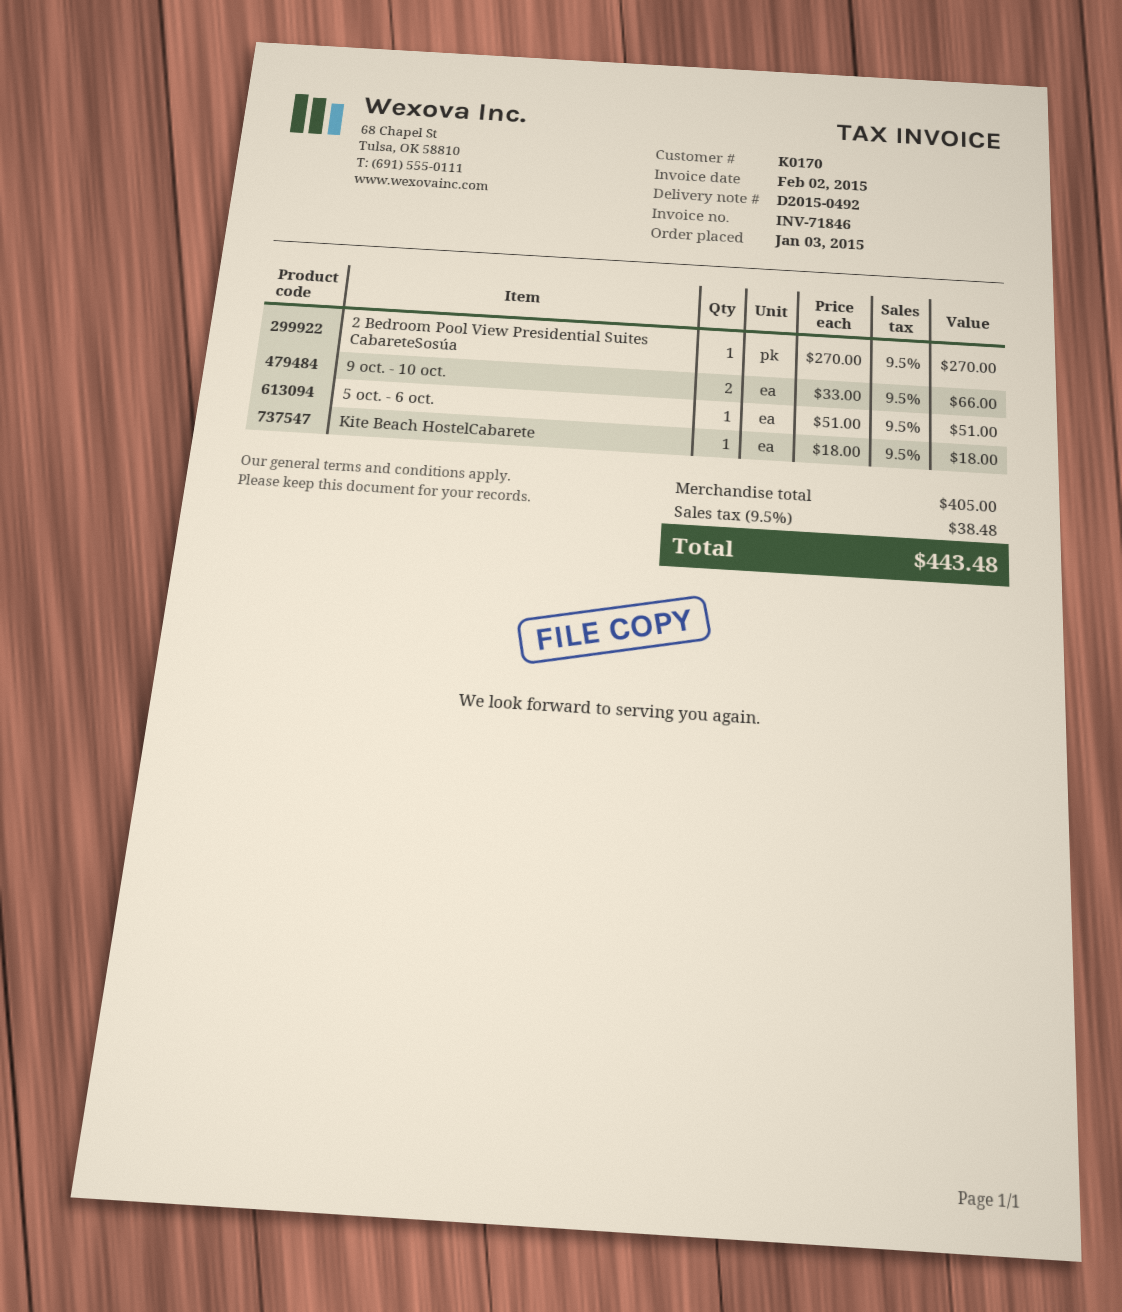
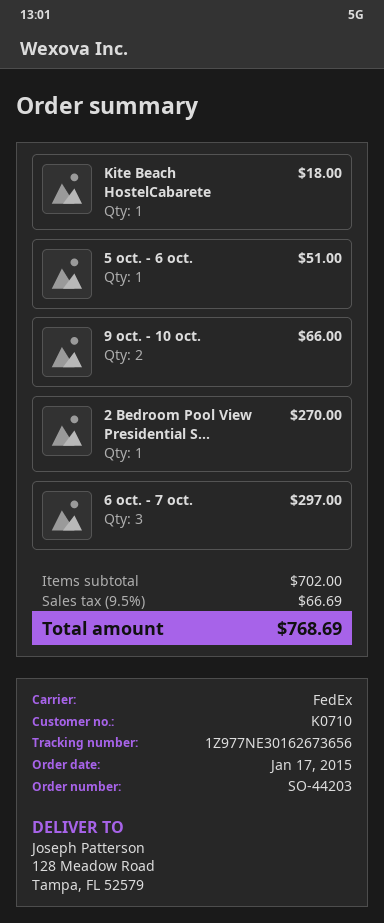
order date: 2015-01-03 -> 2015-01-17
customer number: K0170 -> K0710
6 oct. - 7 oct.: none -> 3 for 297.00
subtotal: 405.00 -> 702.00
tax: 9.5% = 38.48 -> 9.5% = 66.69
total: 443.48 -> 768.69

